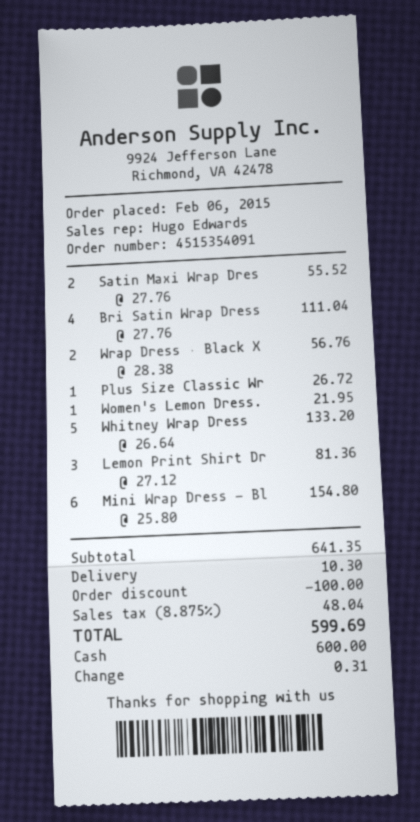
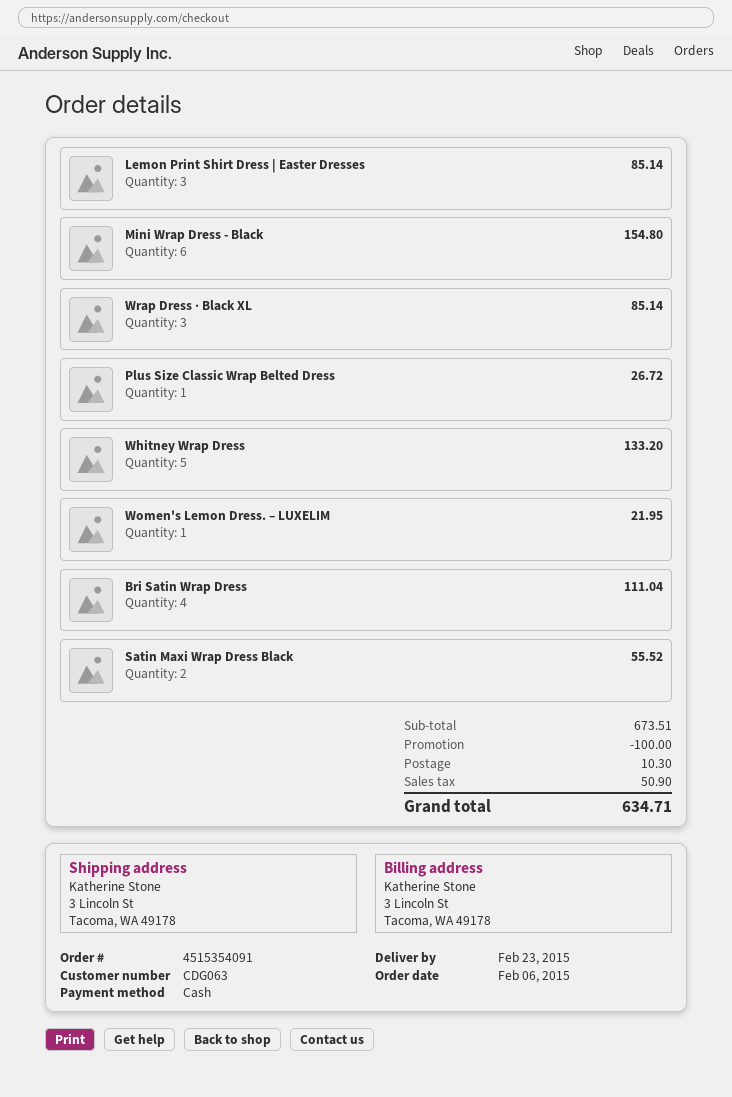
Wrap Dress · Black X: 2 for 56.76 -> 3 for 85.14
Lemon Print Shirt Dr: 3 for 81.36 -> 3 for 85.14
subtotal: 641.35 -> 673.51
tax: 48.04 -> 50.90
total: 599.69 -> 634.71

